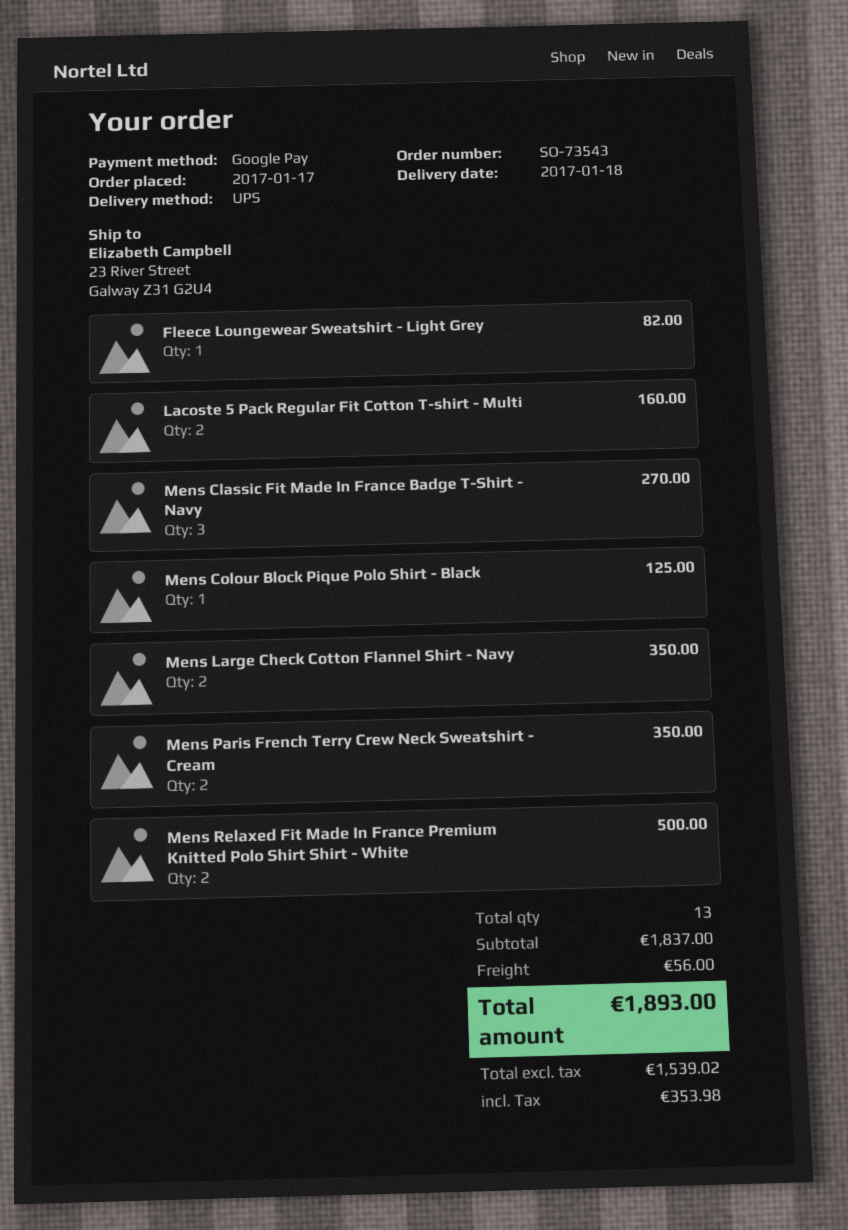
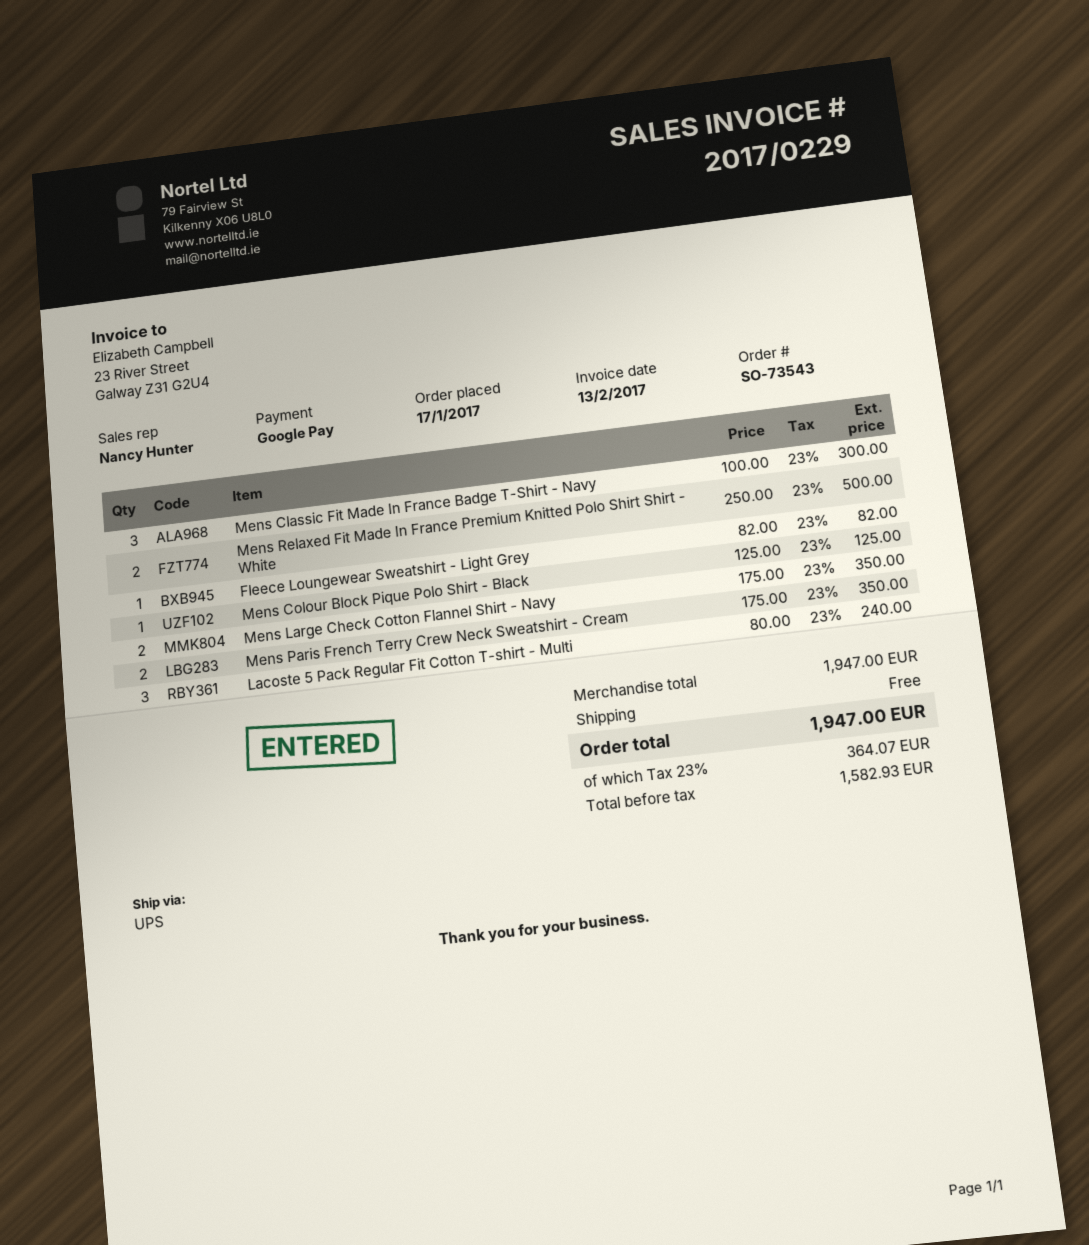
Lacoste 5 Pack Regular Fit Cotton T-shirt - Multi: 2 for 160.00 -> 3 for 240.00
Mens Classic Fit Made In France Badge T-Shirt - Navy: 3 for 270.00 -> 3 for 300.00
subtotal: 1837.00 -> 1947.00
shipping: 56.00 -> 0.00
net: 1539.02 -> 1582.93
tax: 353.98 -> 364.07
total: 1893.00 -> 1947.00

